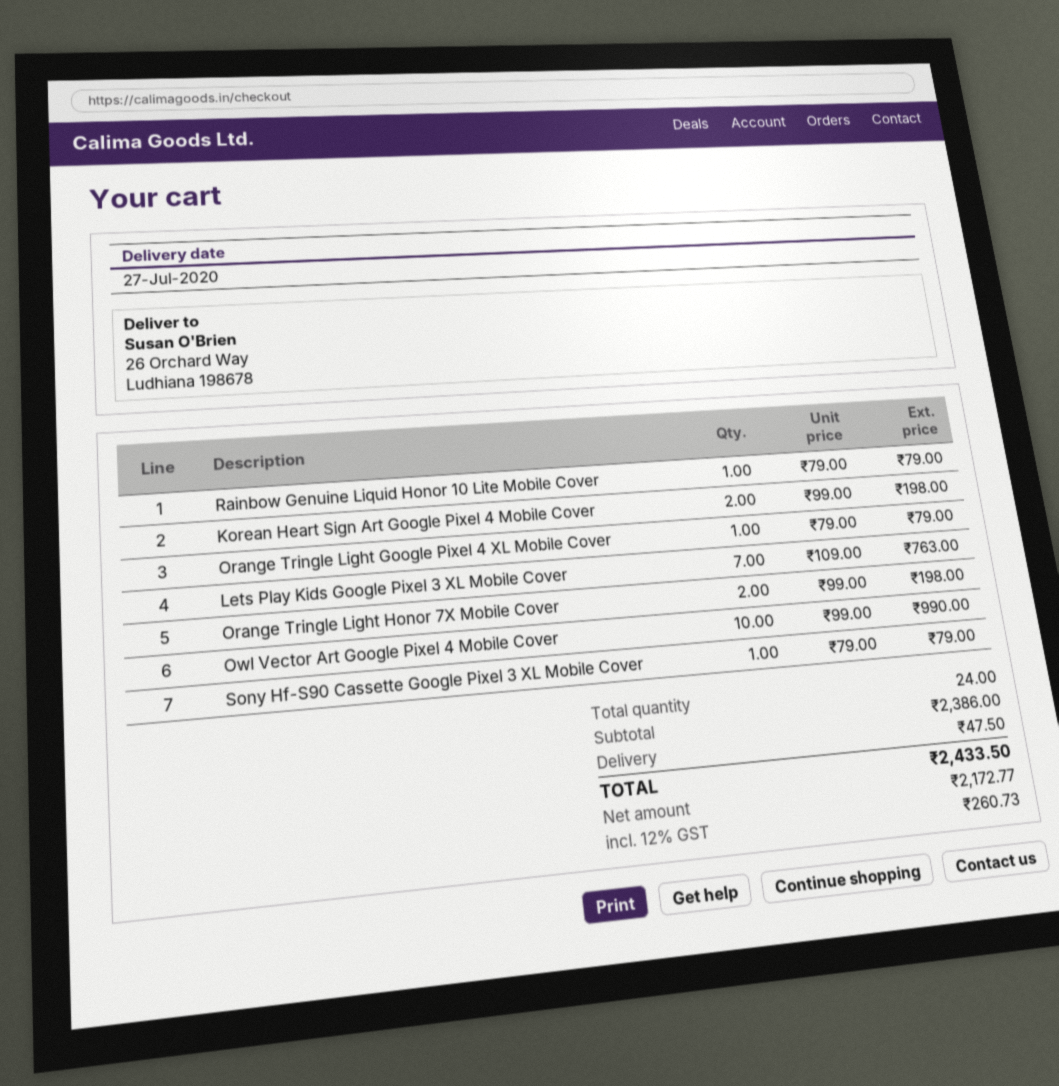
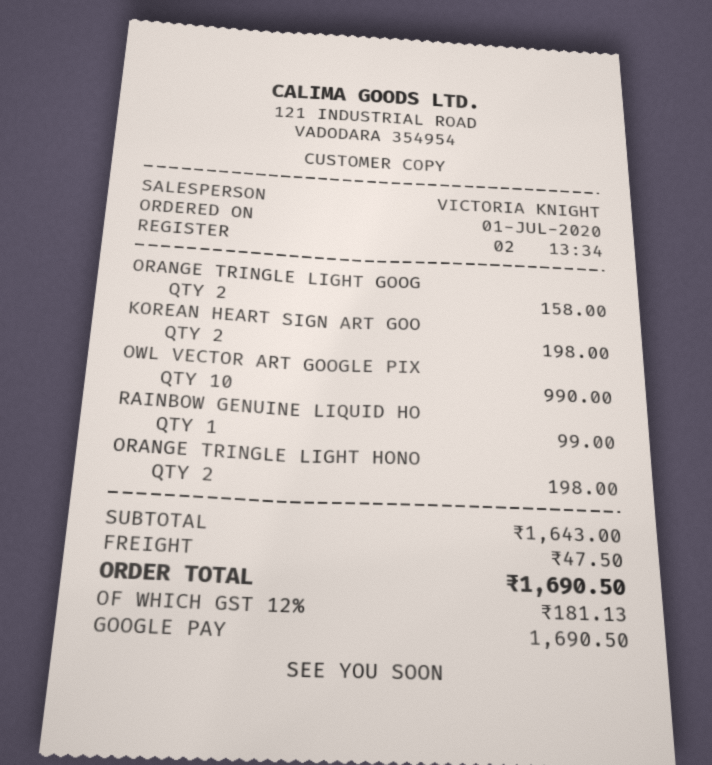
Rainbow Genuine Liquid Honor 10 Lite Mobile Cover: 1 for 79.00 -> 1 for 99.00
Orange Tringle Light Google Pixel 4 XL Mobile Cover: 1 for 79.00 -> 2 for 158.00
Lets Play Kids Google Pixel 3 XL Mobile Cover: 7 for 763.00 -> none
Sony Hf-S90 Cassette Google Pixel 3 XL Mobile Cover: 1 for 79.00 -> none
subtotal: 2386.00 -> 1643.00
tax: 12% = 260.73 -> 12% = 181.13
total: 2433.50 -> 1690.50

